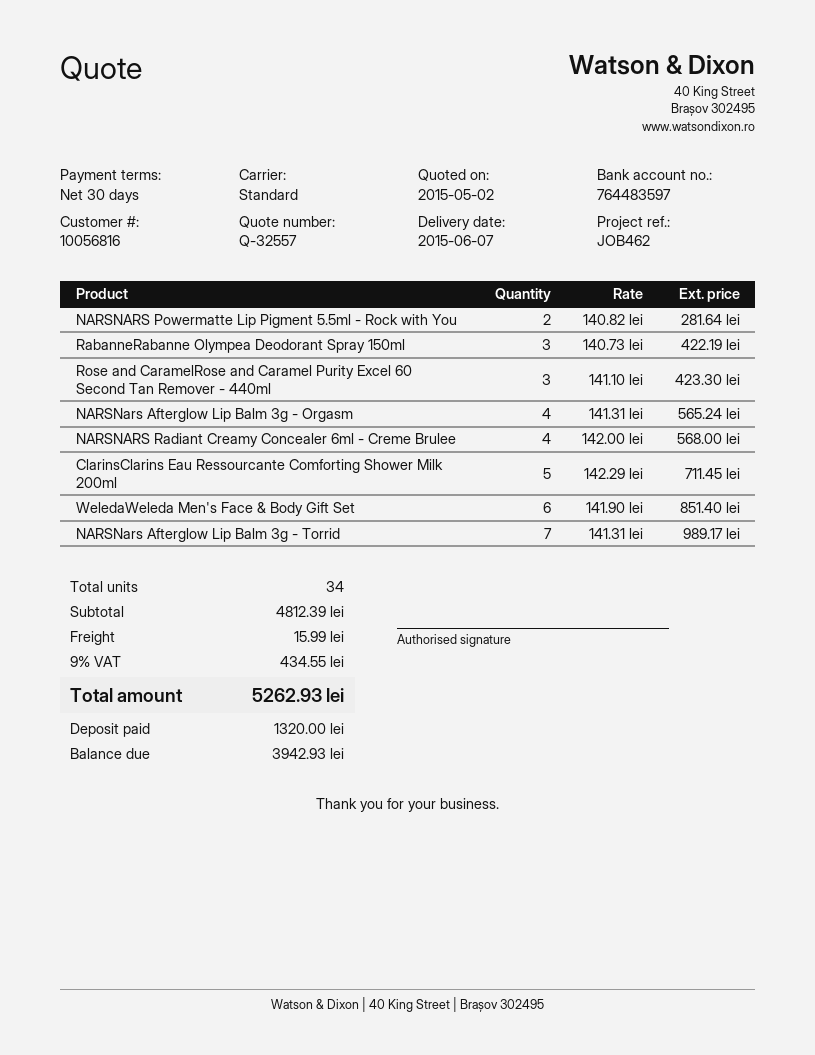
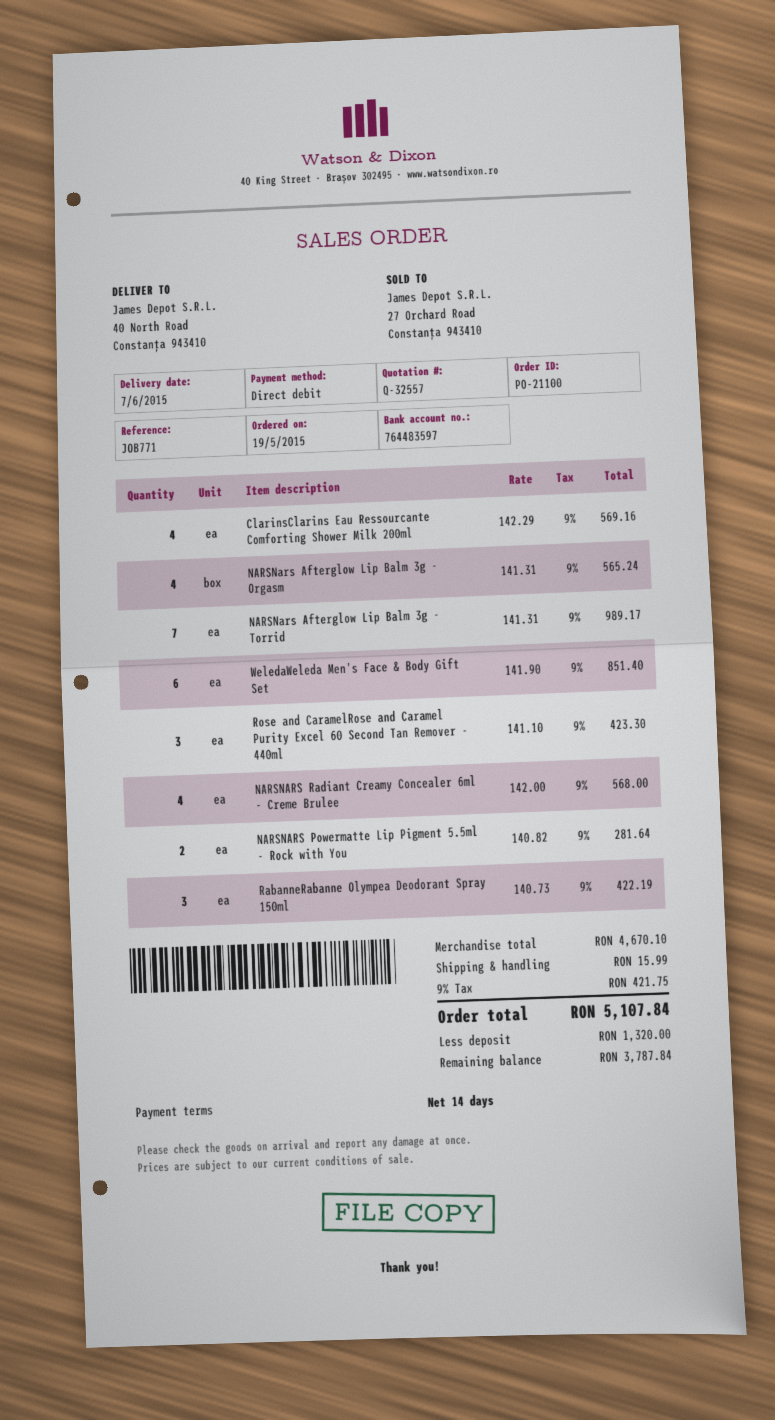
payment terms: 30 days -> 14 days
reference: JOB462 -> JOB771
ClarinsClarins Eau Ressourcante Comforting Shower Milk 200ml: 5 x 142.29 = 711.45 -> 4 x 142.29 = 569.16
subtotal: 4812.39 -> 4670.10
tax: 9% = 434.55 -> 9% = 421.75
total: 5262.93 -> 5107.84
balance: 3942.93 -> 3787.84

